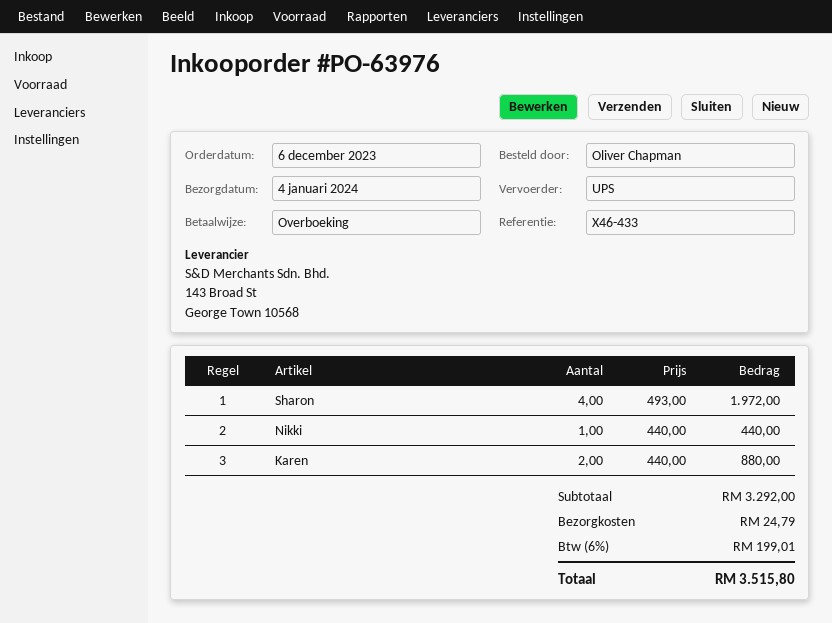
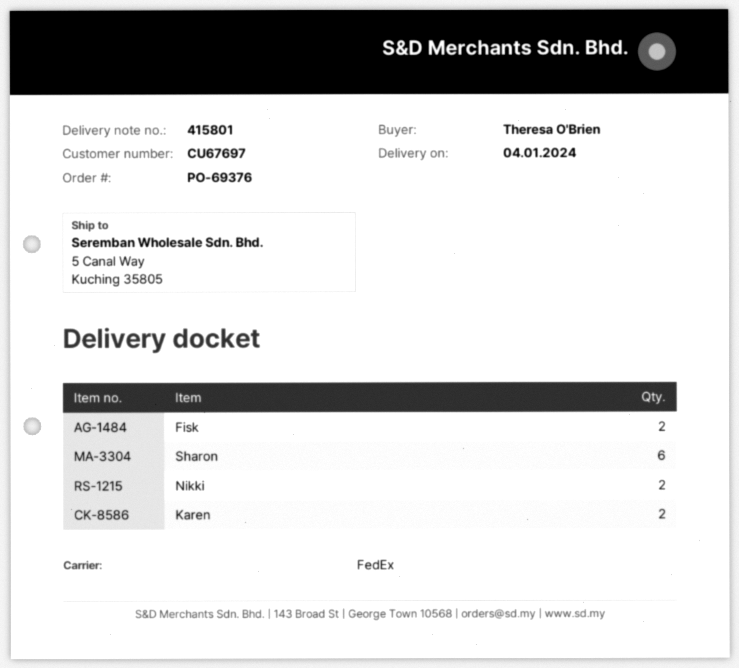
order number: PO-63976 -> PO-69376
ordered by: Oliver Chapman -> Theresa O'Brien
shipping method: UPS -> FedEx
Sharon: 4 -> 6
Nikki: 1 -> 2
Fisk: none -> 2

